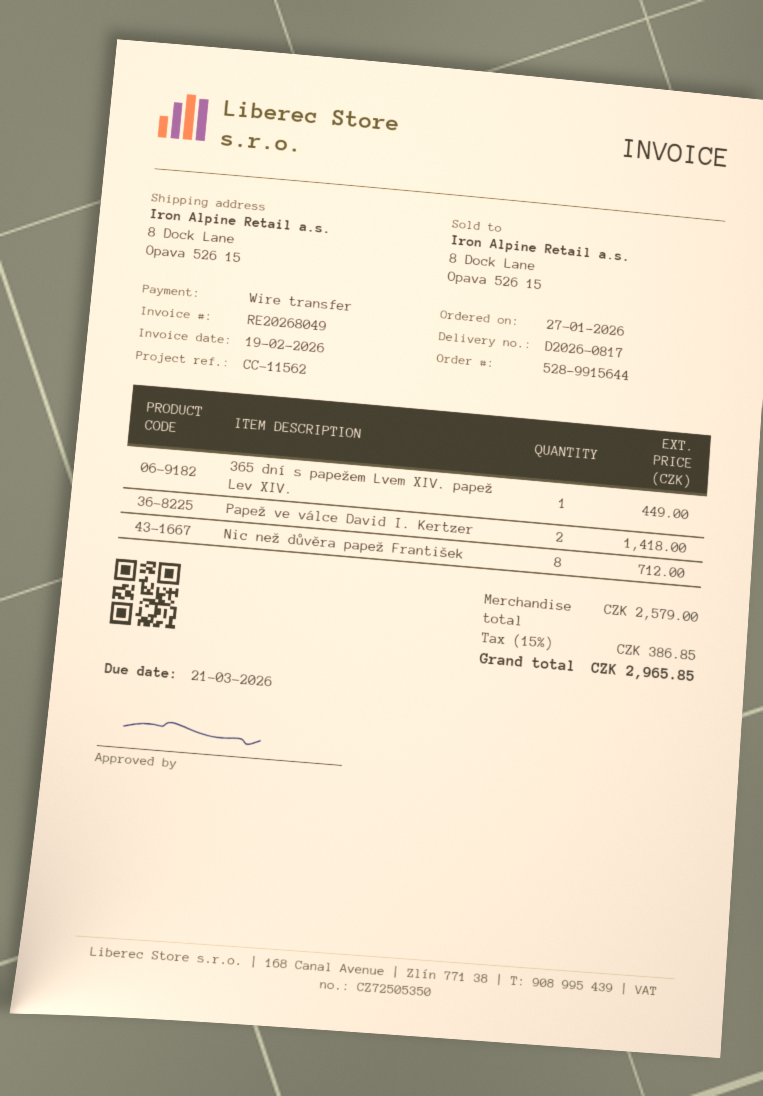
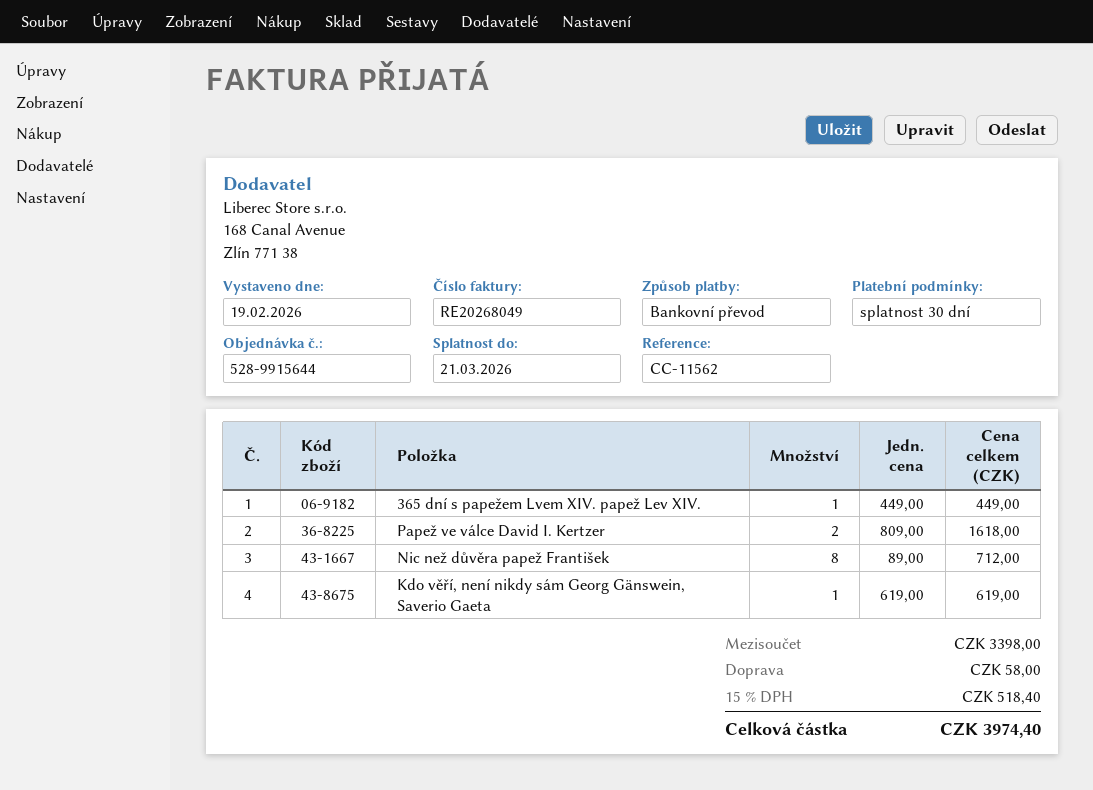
Papež ve válce David I. Kertzer: 2 for 1418.00 -> 2 for 1618.00
Kdo věří, není nikdy sám Georg Gänswein, Saverio Gaeta: none -> 1 for 619.00
subtotal: 2579.00 -> 3398.00
shipping: none -> 58.00
tax: 15% = 386.85 -> 15% = 518.40
total: 2965.85 -> 3974.40

